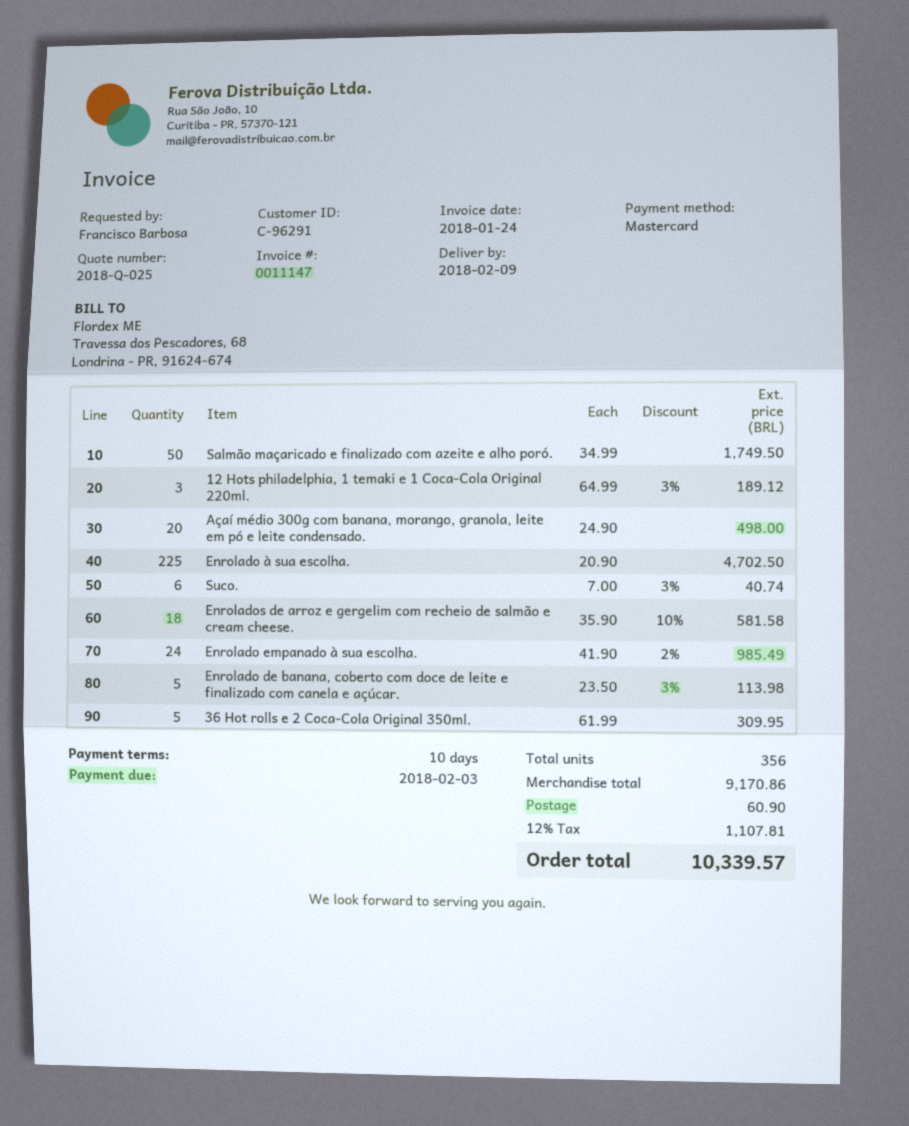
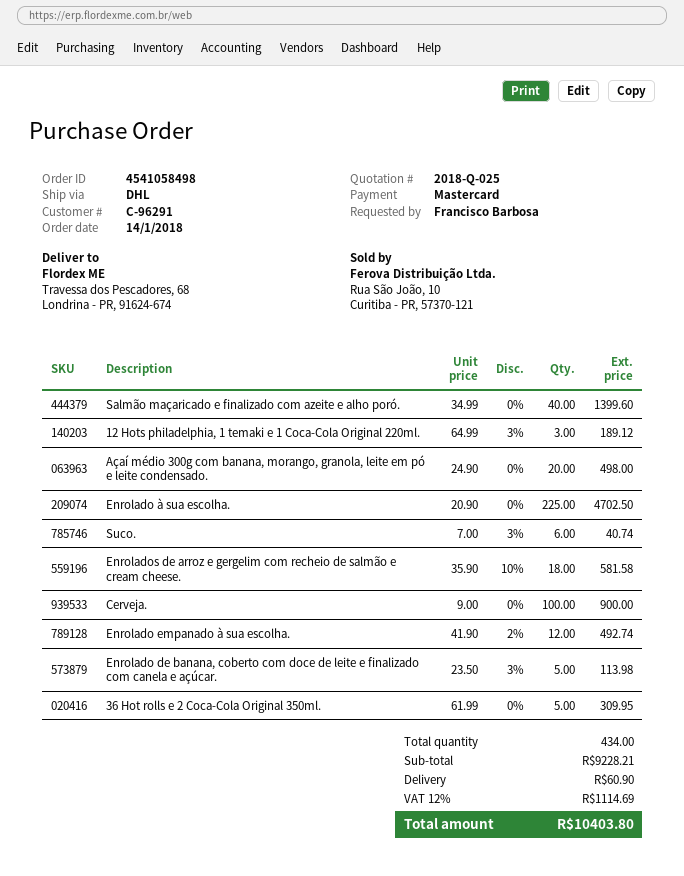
Salmão maçaricado e finalizado com azeite e alho poró.: 50 x 34.99 = 1749.50 -> 40 x 34.99 = 1399.60
Enrolado empanado à sua escolha.: 24 x 41.90 - 2% = 985.49 -> 12 x 41.90 - 2% = 492.74
Cerveja.: none -> 100 x 9.00 = 900.00
total quantity: 356 -> 434
subtotal: 9170.86 -> 9228.21
tax: 12% = 1107.81 -> 12% = 1114.69
total: 10339.57 -> 10403.80

